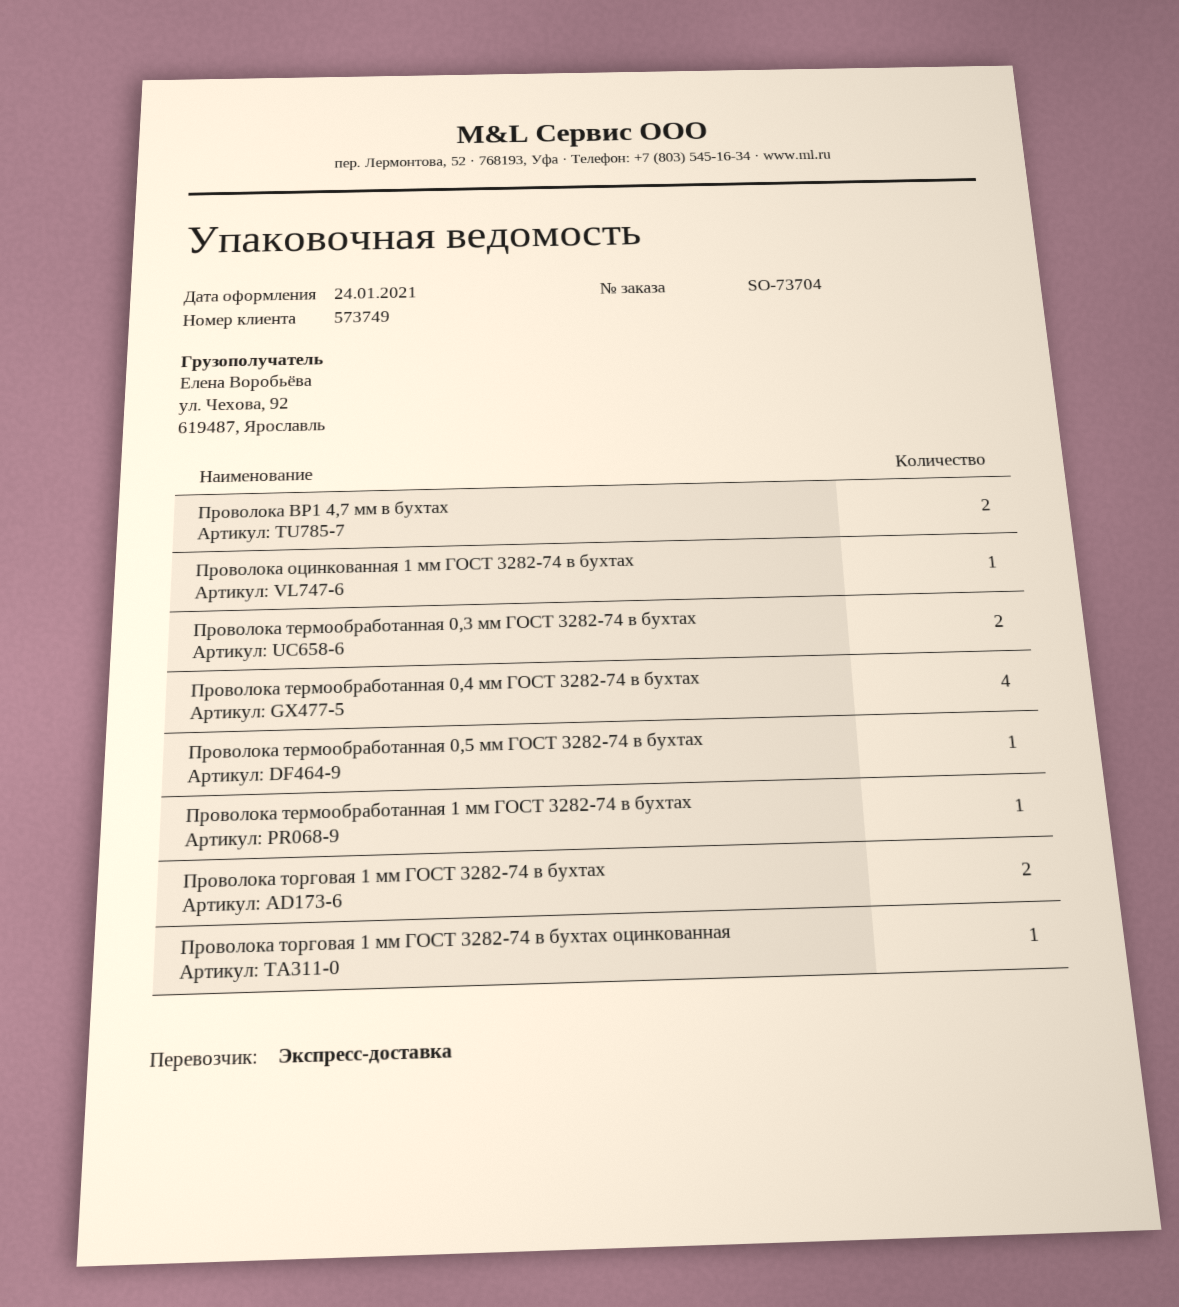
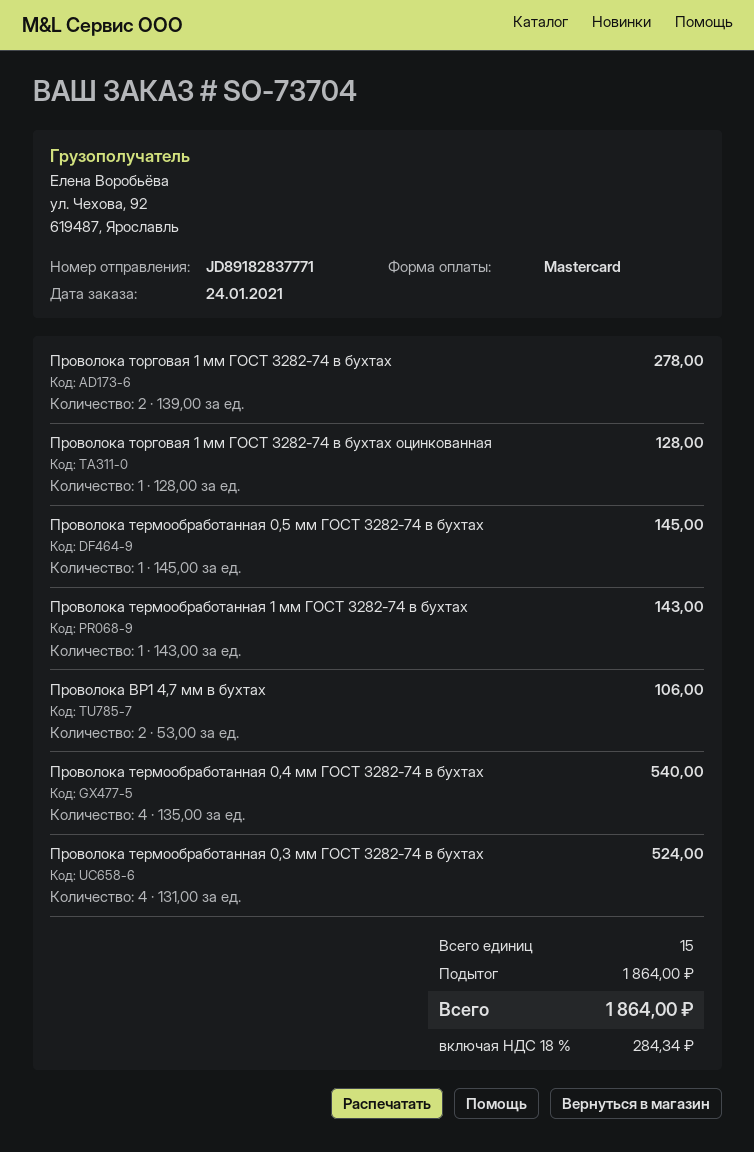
Проволока оцинкованная 1 мм ГОСТ 3282-74 в бухтах: 1 -> none
Проволока термообработанная 0,3 мм ГОСТ 3282-74 в бухтах: 2 -> 4

